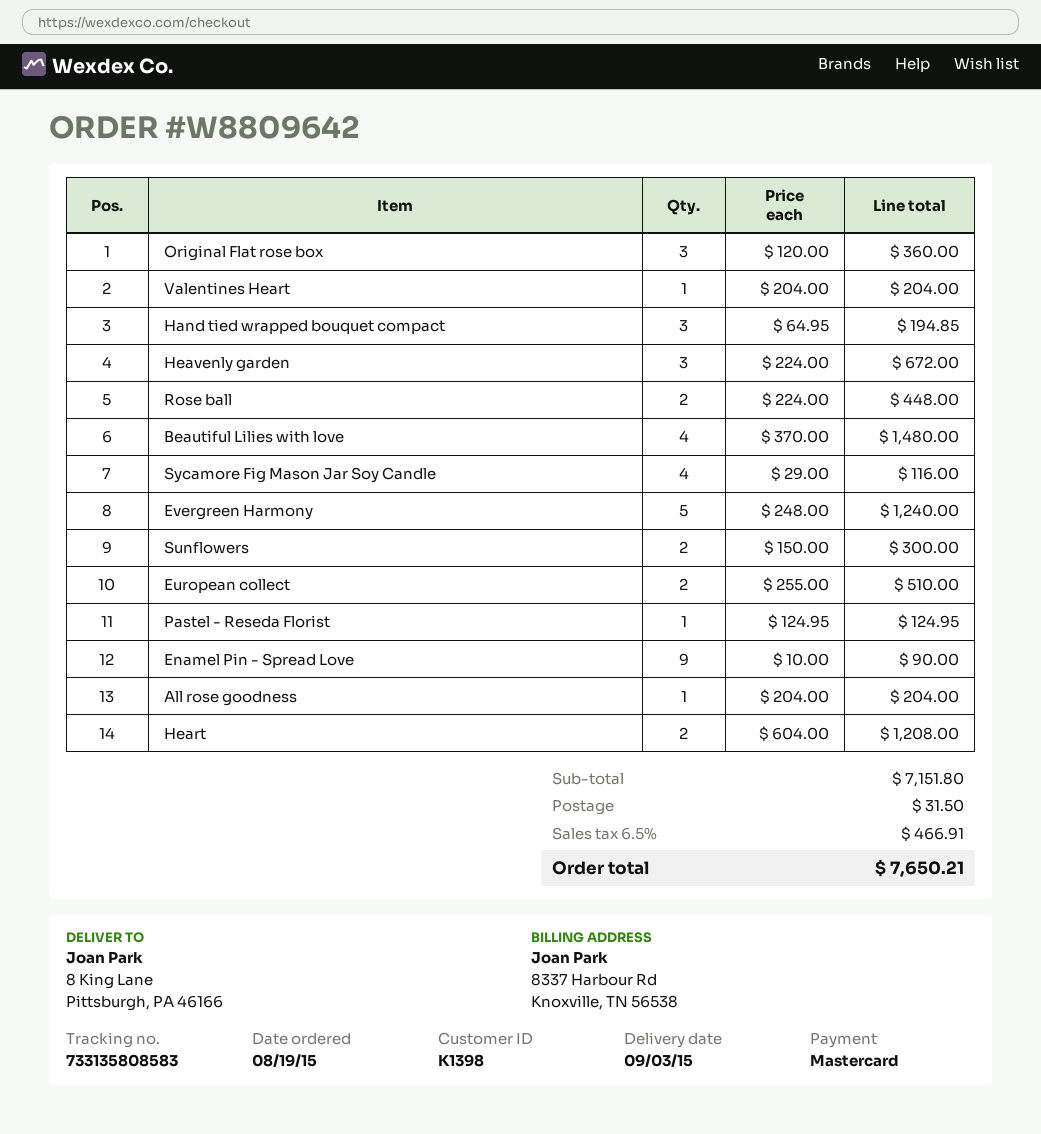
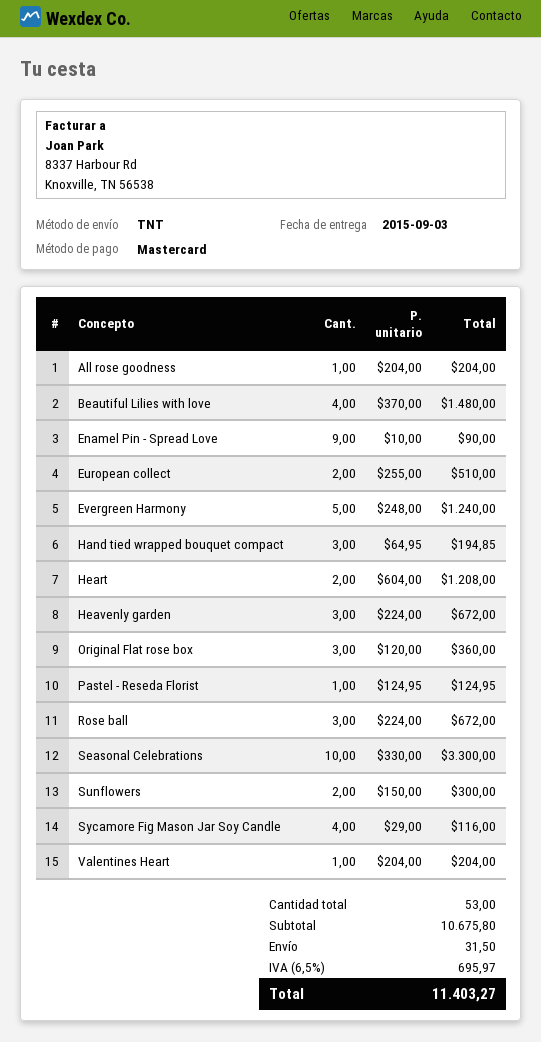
Rose ball: 2 x 224.00 = 448.00 -> 3 x 224.00 = 672.00
Seasonal Celebrations: none -> 10 x 330.00 = 3300.00
subtotal: 7151.80 -> 10675.80
tax: 6.5% = 466.91 -> 6.5% = 695.97
total: 7650.21 -> 11403.27

